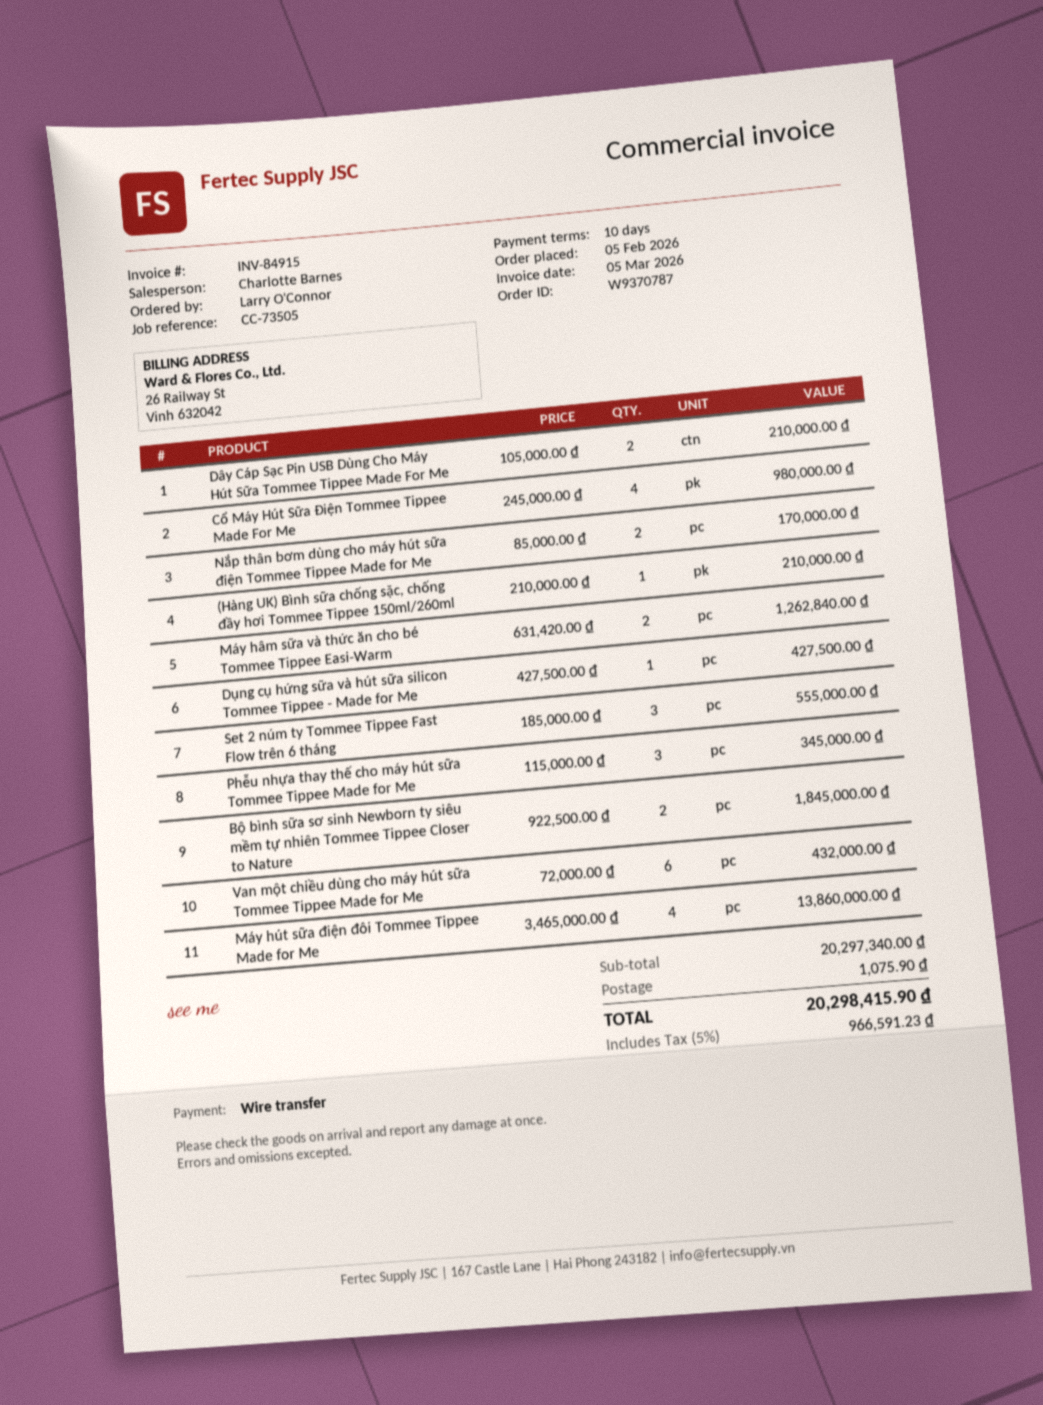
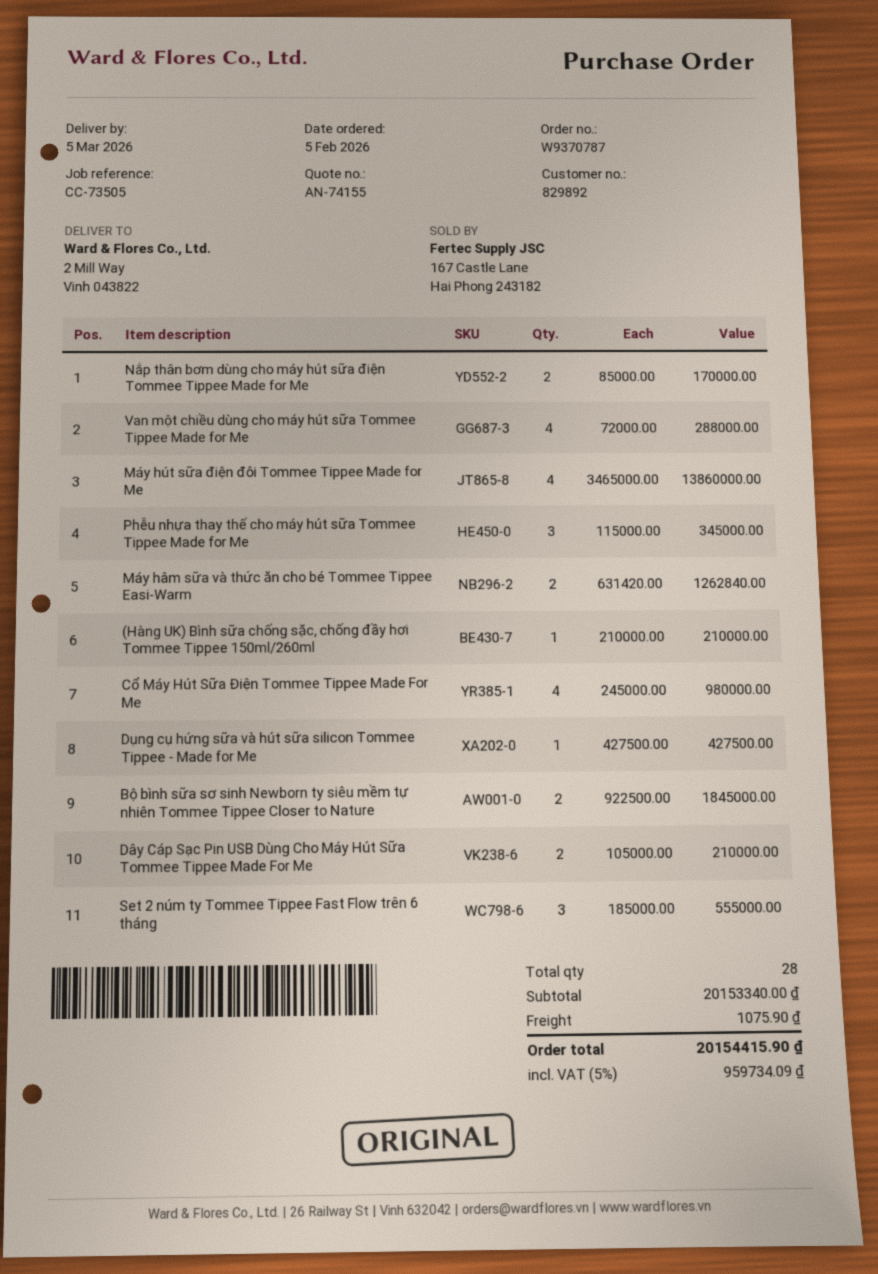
Van một chiều dùng cho máy hút sữa Tommee Tippee Made for Me: 6 x 72000.00 = 432000.00 -> 4 x 72000.00 = 288000.00
subtotal: 20297340.00 -> 20153340.00
tax: 5% = 966591.23 -> 5% = 959734.09
total: 20298415.90 -> 20154415.90

